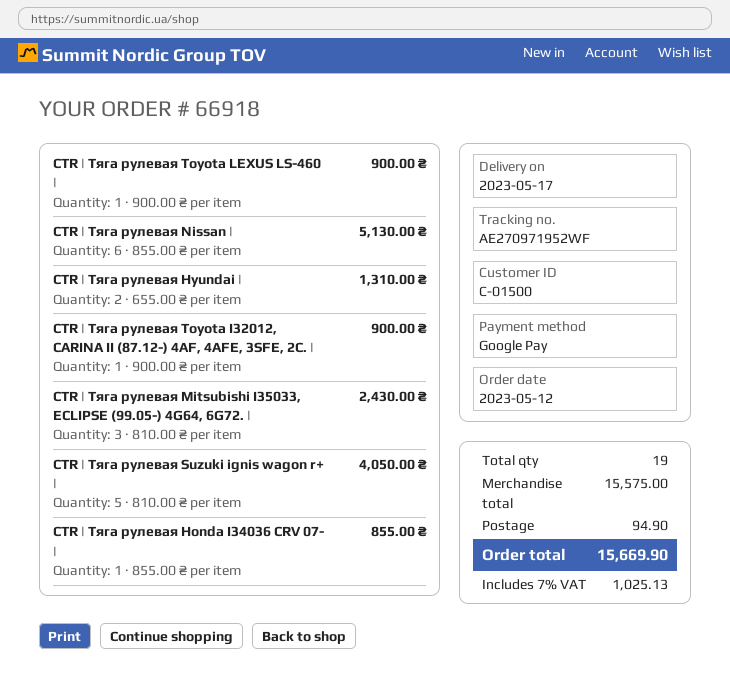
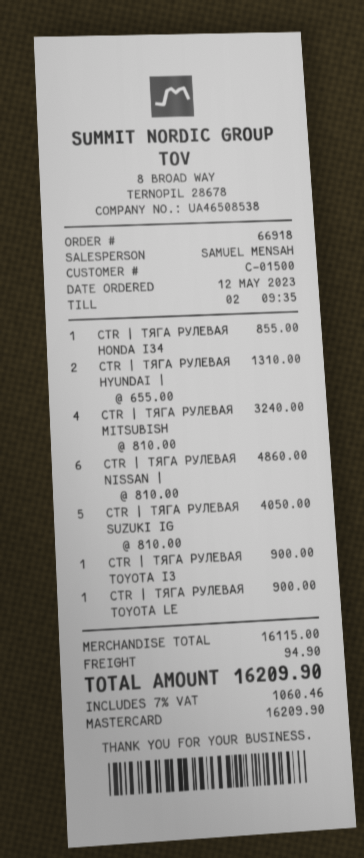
payment method: Google Pay -> Mastercard
CTR | Тяга рулевая Nissan |: 6 x 855.00 = 5130.00 -> 6 x 810.00 = 4860.00
CTR | Тяга рулевая Mitsubishi I35033, ECLIPSE (99.05-) 4G64, 6G72. |: 3 x 810.00 = 2430.00 -> 4 x 810.00 = 3240.00
subtotal: 15575.00 -> 16115.00
tax: 7% = 1025.13 -> 7% = 1060.46
total: 15669.90 -> 16209.90

